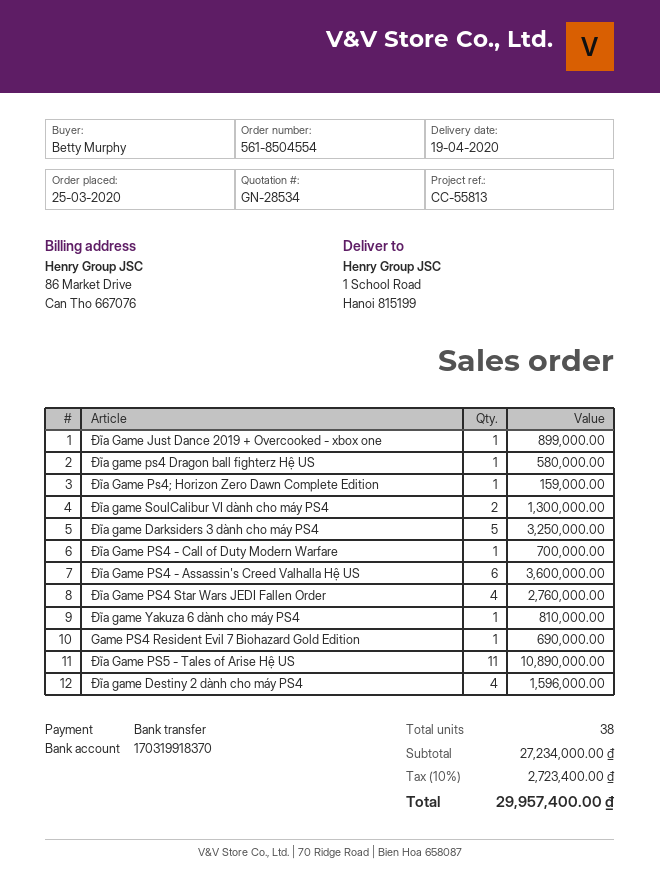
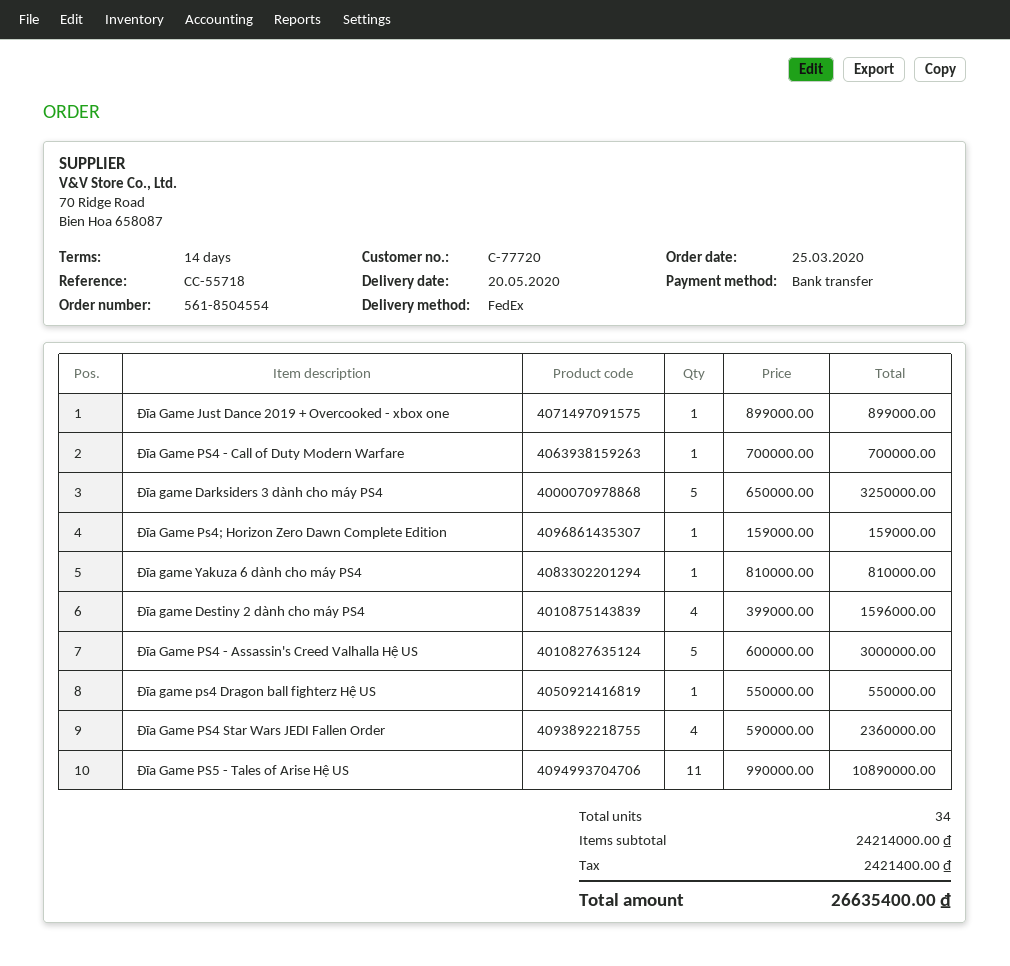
delivery date: 2020-04-19 -> 2020-05-20
reference: CC-55813 -> CC-55718
Đĩa game ps4 Dragon ball fighterz Hệ US: 1 for 580000.00 -> 1 for 550000.00
Đĩa game SoulCalibur VI dành cho máy PS4: 2 for 1300000.00 -> none
Đĩa Game PS4 - Assassin's Creed Valhalla Hệ US: 6 for 3600000.00 -> 5 for 3000000.00
Đĩa Game PS4 Star Wars JEDI Fallen Order: 4 for 2760000.00 -> 4 for 2360000.00
Game PS4 Resident Evil 7 Biohazard Gold Edition: 1 for 690000.00 -> none
total quantity: 38 -> 34
subtotal: 27234000.00 -> 24214000.00
tax: 2723400.00 -> 2421400.00
total: 29957400.00 -> 26635400.00

